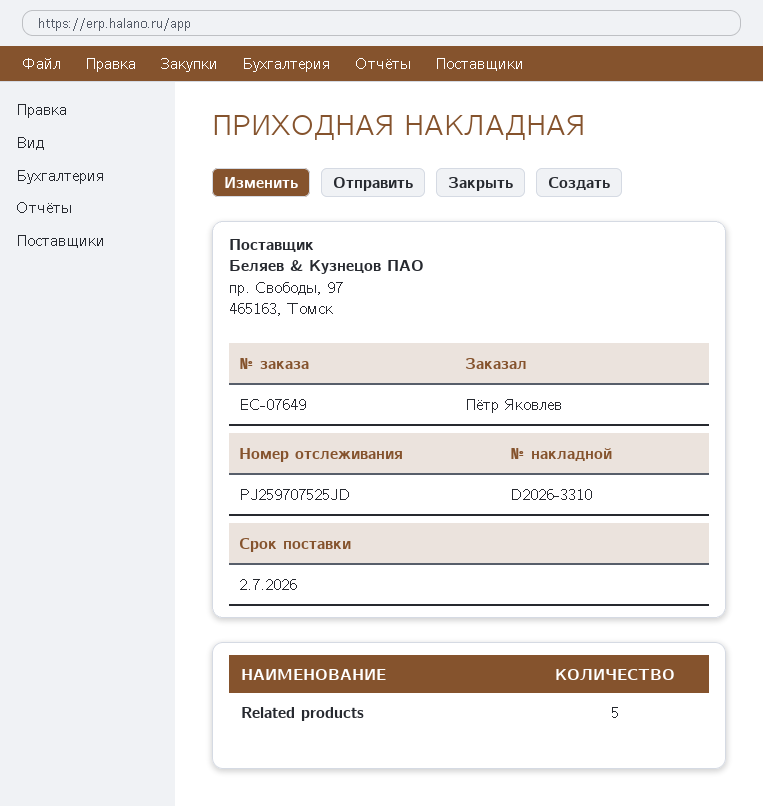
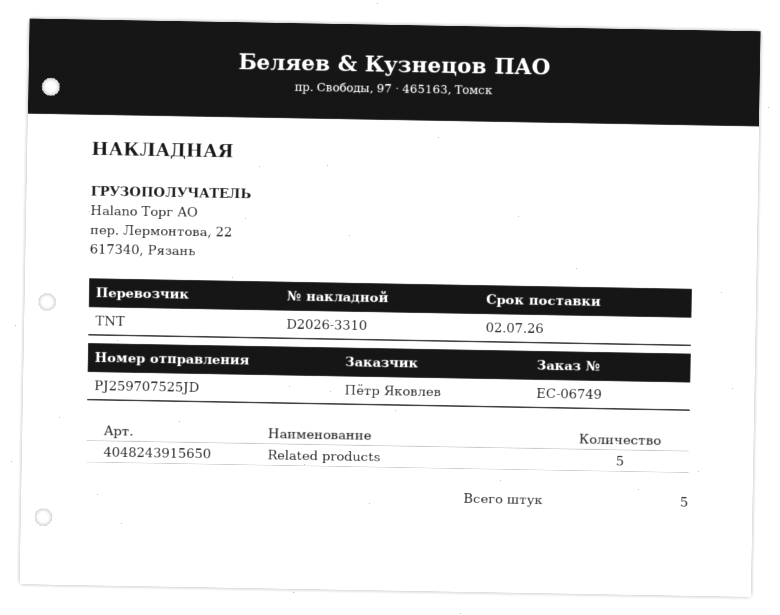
order number: EC-07649 -> EC-06749

